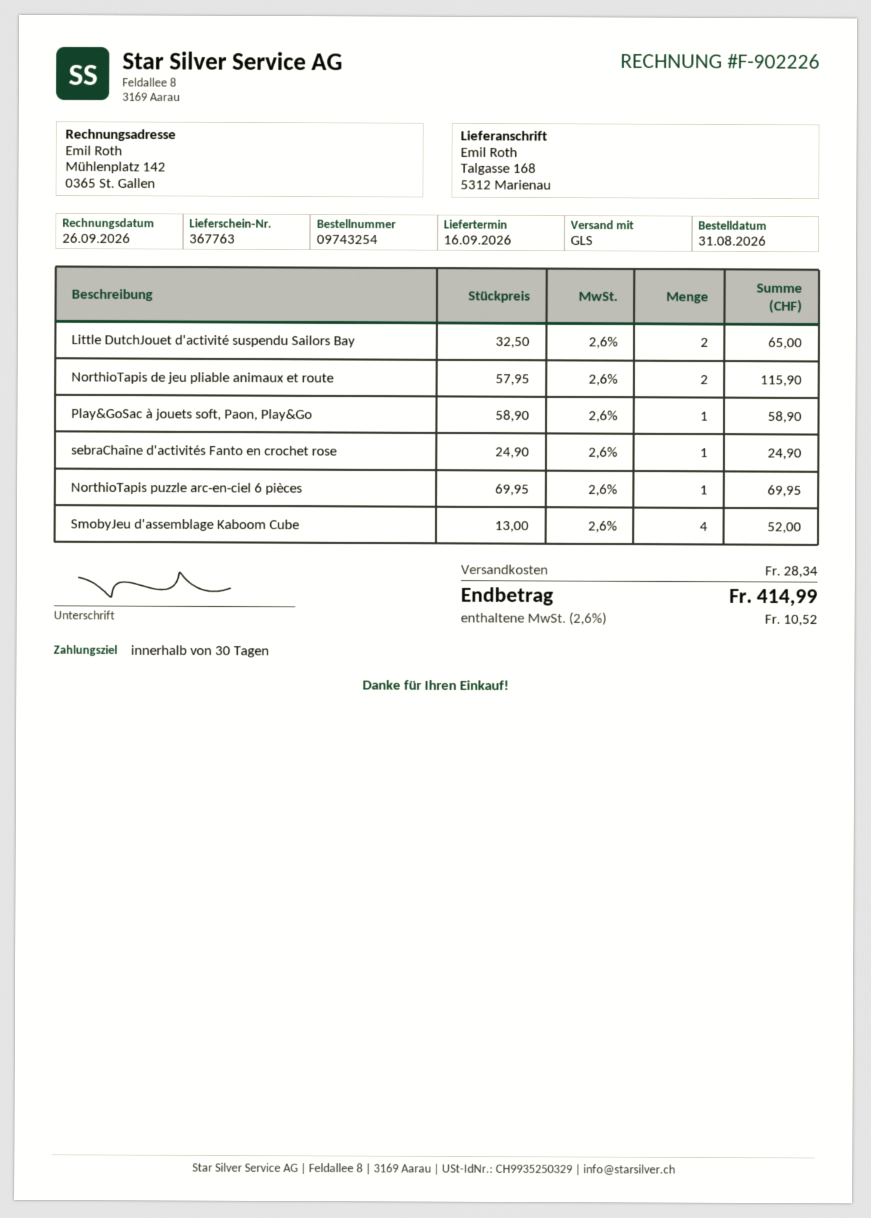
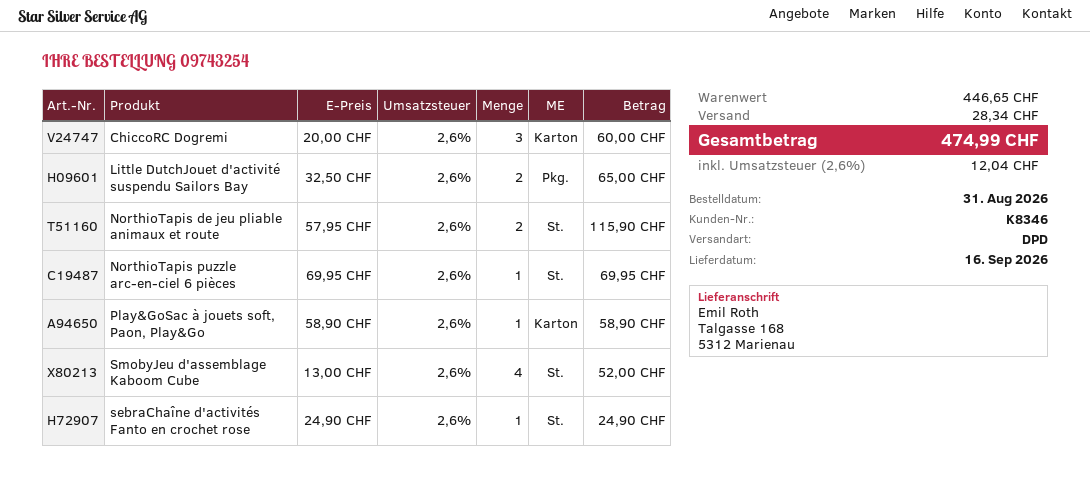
shipping method: GLS -> DPD
ChiccoRC Dogremi: none -> 3 x 20.00 = 60.00
tax: 2.6% = 10.52 -> 2.6% = 12.04
total: 414.99 -> 474.99

